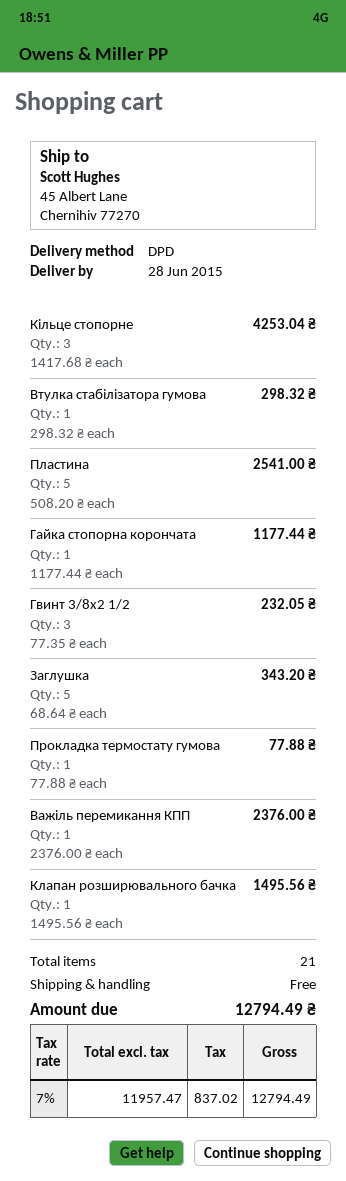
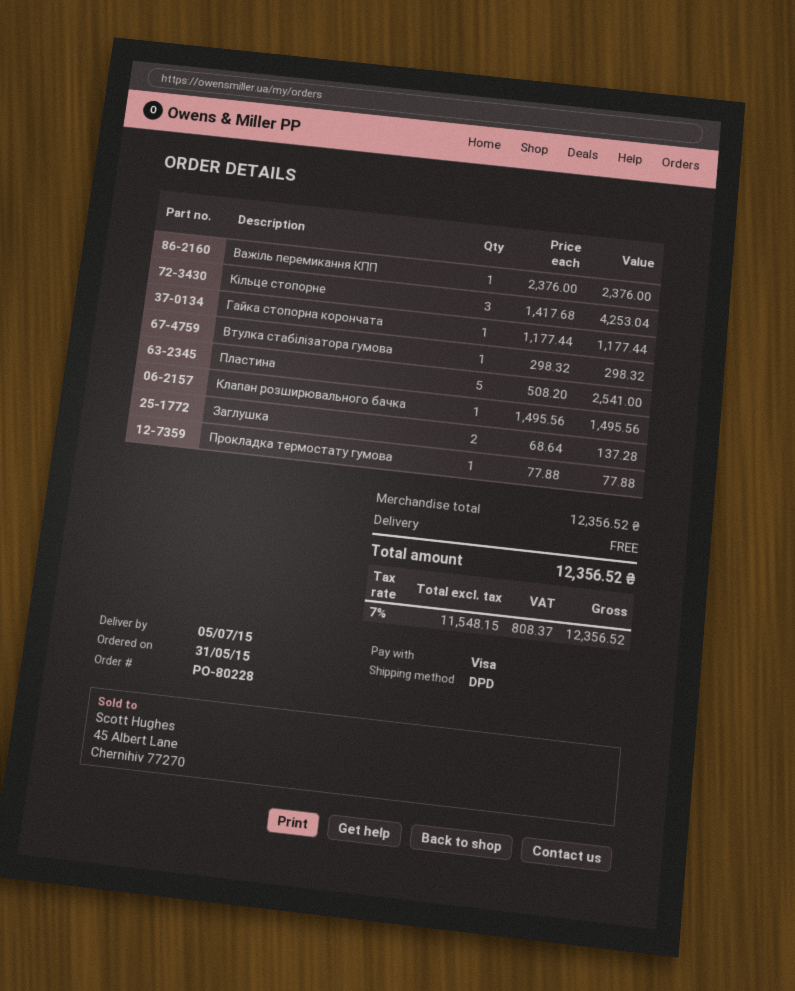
delivery date: 2015-06-28 -> 2015-07-05
Гвинт 3/8x2 1/2: 3 x 77.35 = 232.05 -> none
Заглушка: 5 x 68.64 = 343.20 -> 2 x 68.64 = 137.28
net: 11957.47 -> 11548.15
tax: 7% = 837.02 -> 7% = 808.37
total: 12794.49 -> 12356.52

